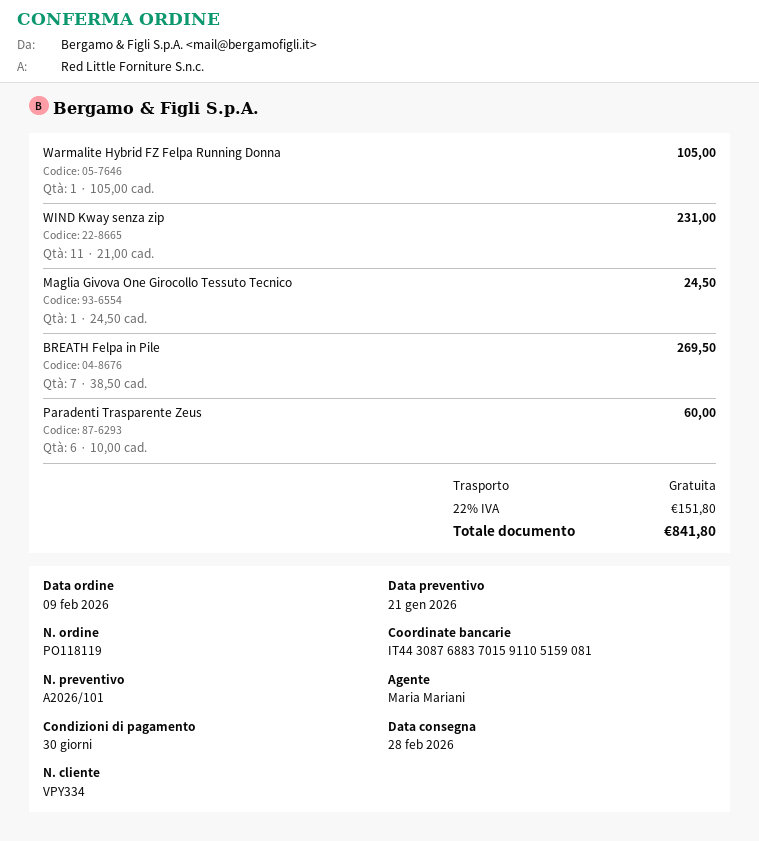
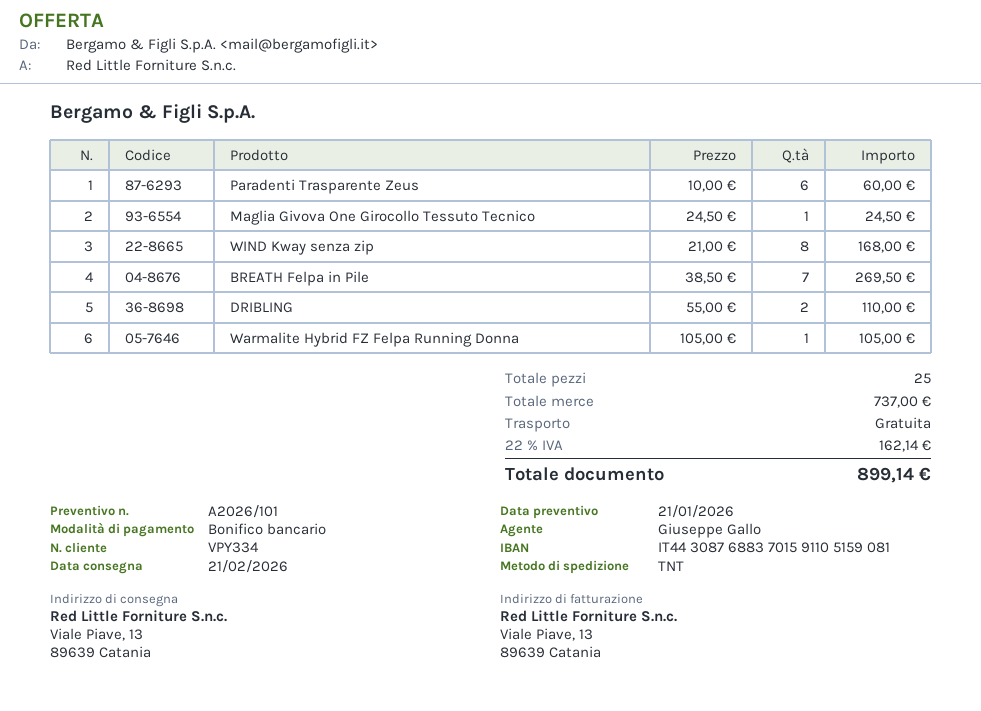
delivery date: 2026-02-28 -> 2026-02-21
sales rep: Maria Mariani -> Giuseppe Gallo
WIND Kway senza zip: 11 x 21.00 = 231.00 -> 8 x 21.00 = 168.00
DRIBLING: none -> 2 x 55.00 = 110.00
tax: 22% = 151.80 -> 22% = 162.14
total: 841.80 -> 899.14

